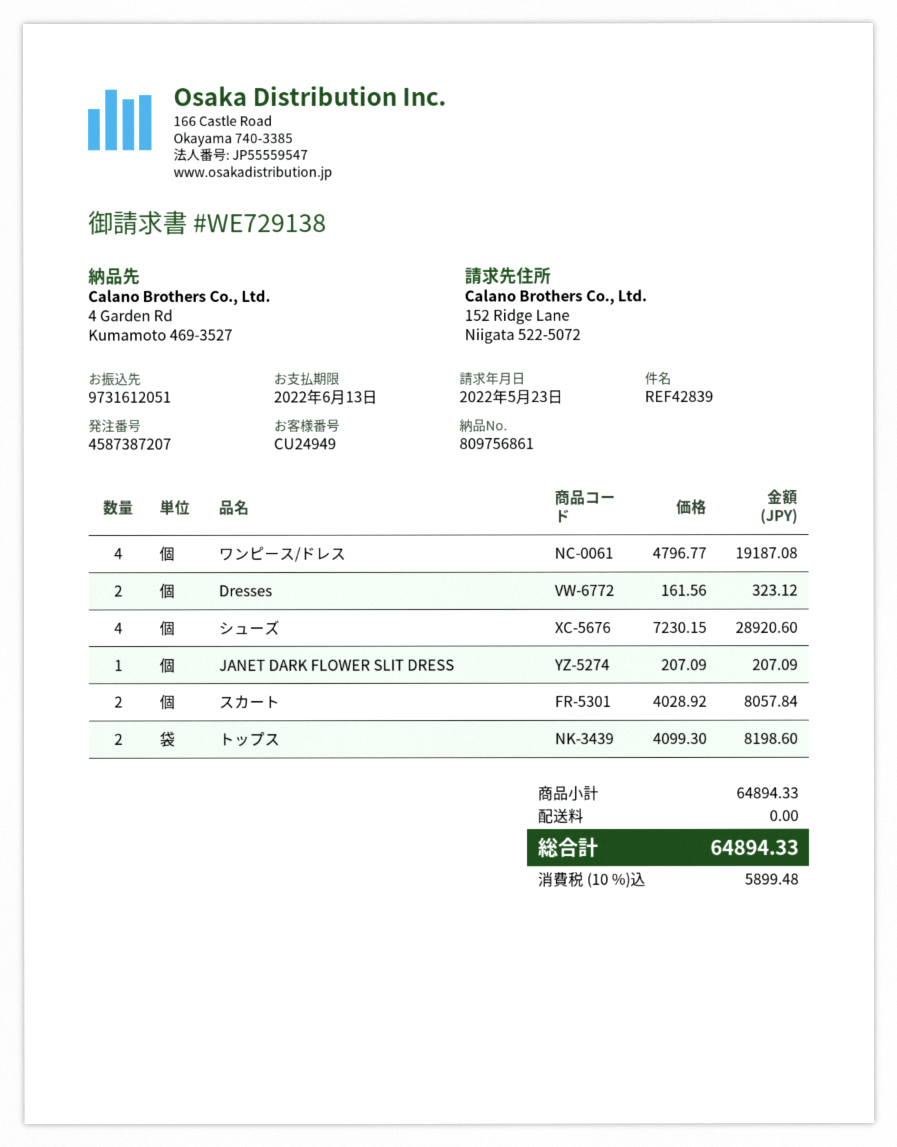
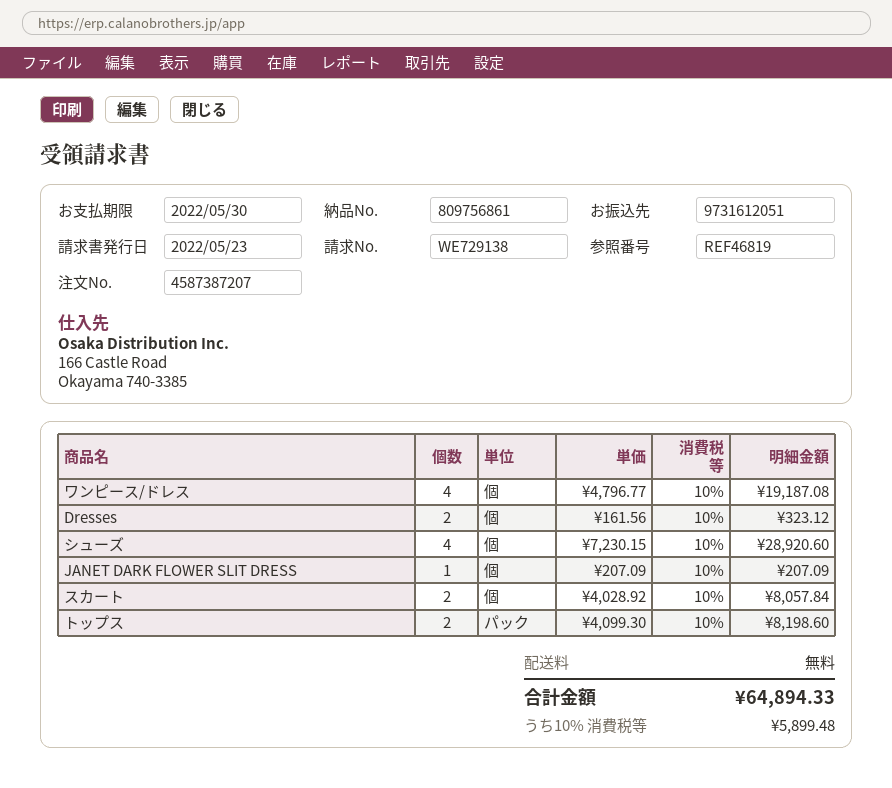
due date: 2022-06-13 -> 2022-05-30
reference: REF42839 -> REF46819

